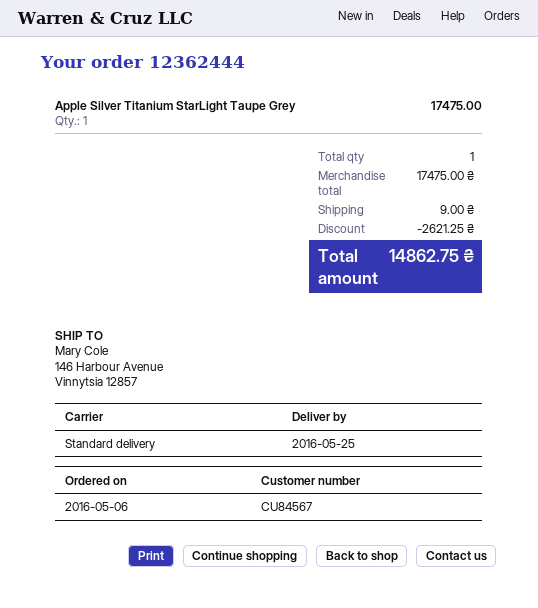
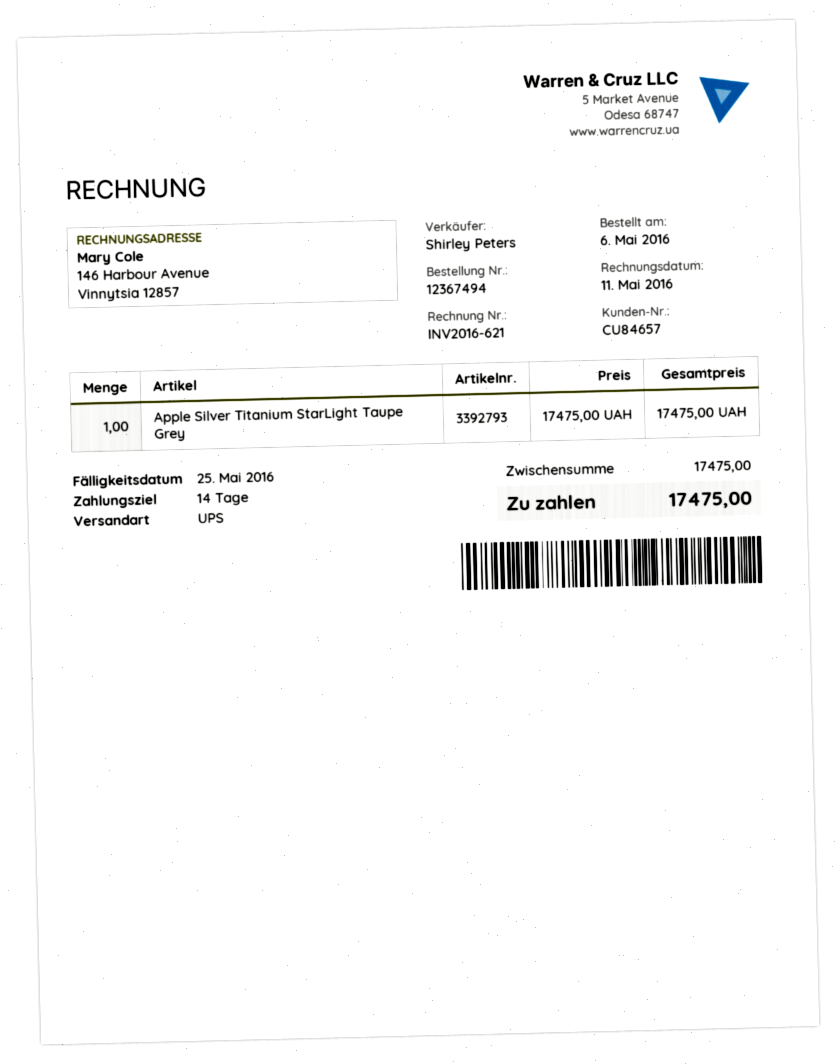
order number: 12362444 -> 12367494
customer number: CU84567 -> CU84657
shipping method: standard -> UPS
discount: 2621.25 -> none
shipping: 9.00 -> none
total: 14862.75 -> 17475.00

